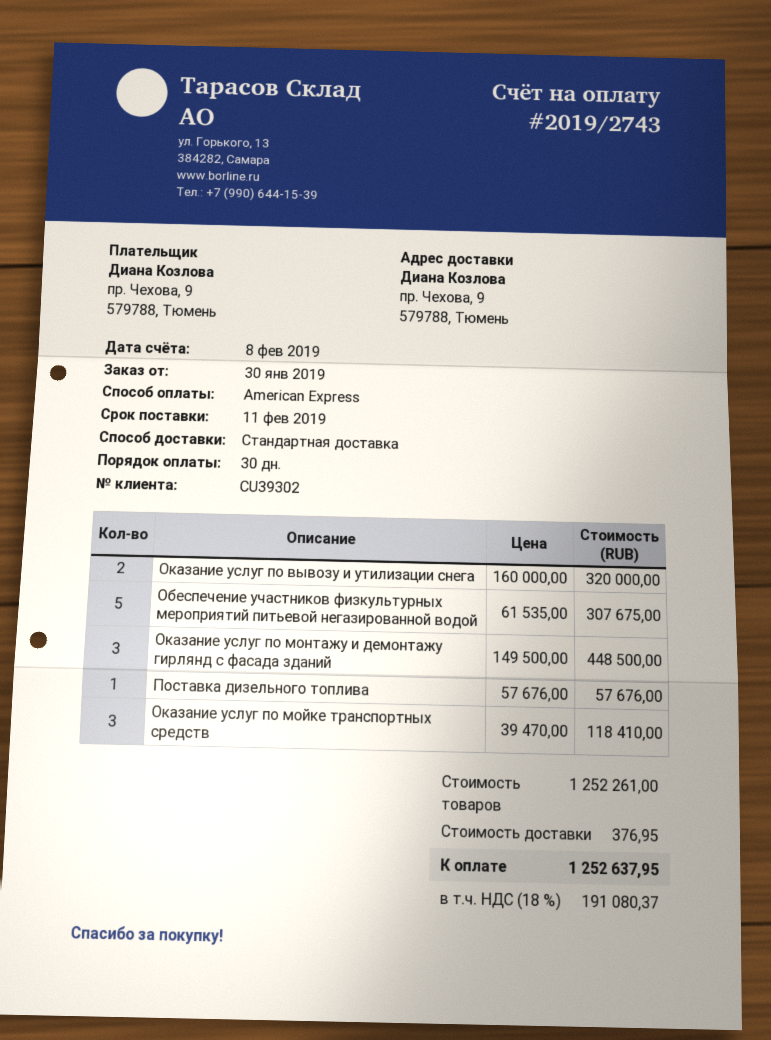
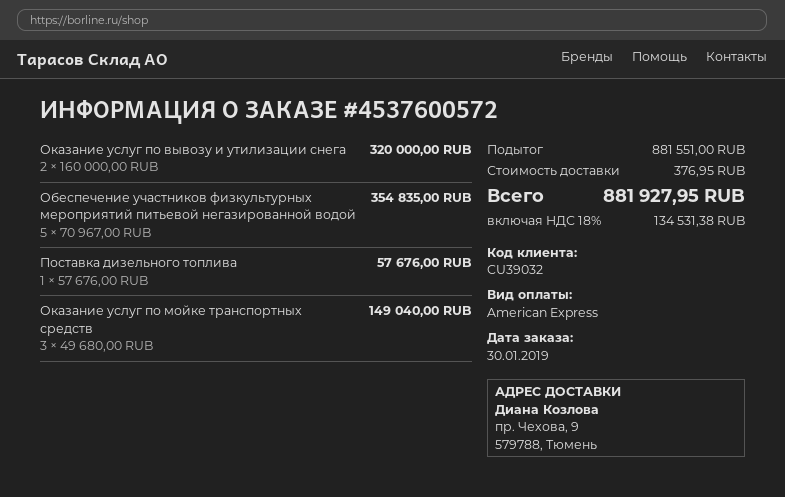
customer number: CU39302 -> CU39032
Обеспечение участников физкультурных мероприятий питьевой негазированной водой: 5 x 61535.00 = 307675.00 -> 5 x 70967.00 = 354835.00
Оказание услуг по монтажу и демонтажу гирлянд с фасада зданий: 3 x 149500.00 = 448500.00 -> none
Оказание услуг по мойке транспортных средств: 3 x 39470.00 = 118410.00 -> 3 x 49680.00 = 149040.00
subtotal: 1252261.00 -> 881551.00
tax: 18% = 191080.37 -> 18% = 134531.38
total: 1252637.95 -> 881927.95

